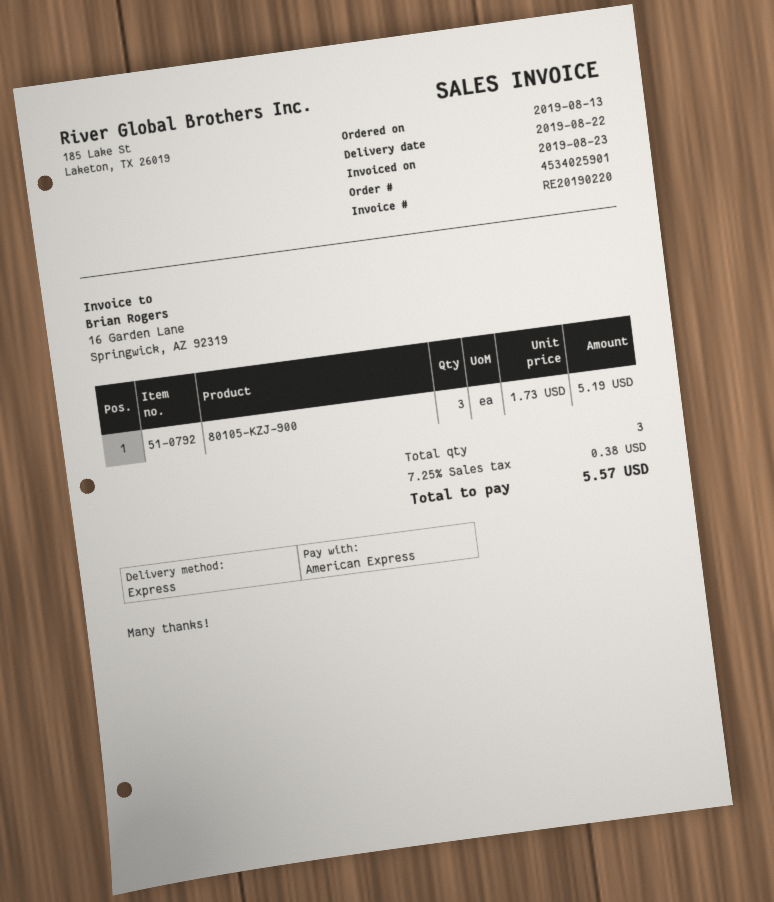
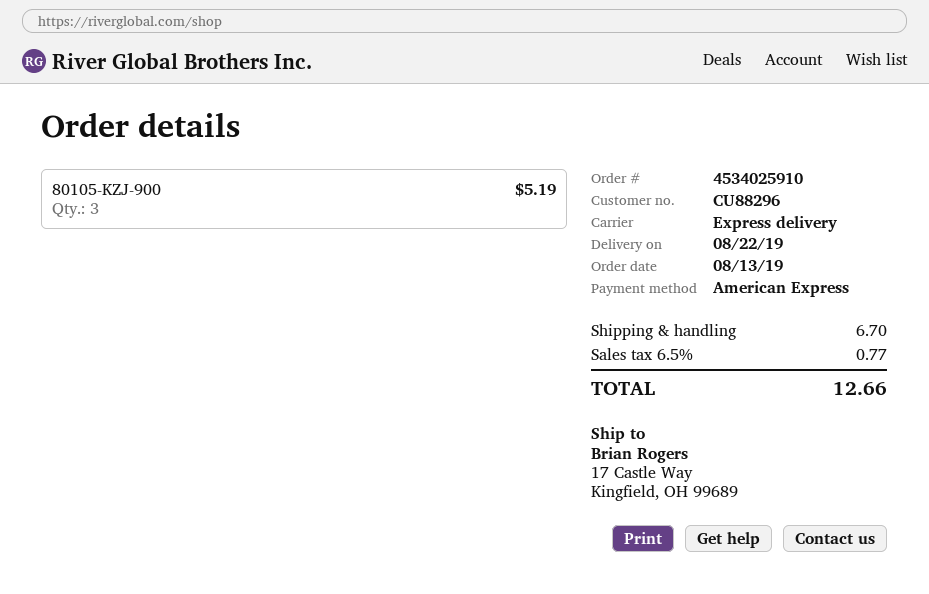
order number: 4534025901 -> 4534025910
shipping: none -> 6.70
tax: 7.25% = 0.38 -> 6.5% = 0.77
total: 5.57 -> 12.66

